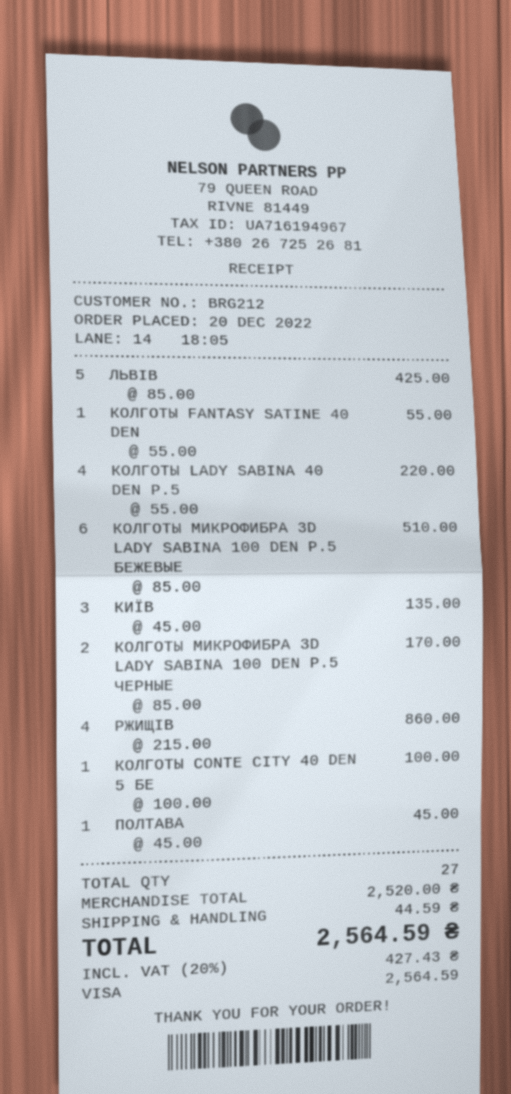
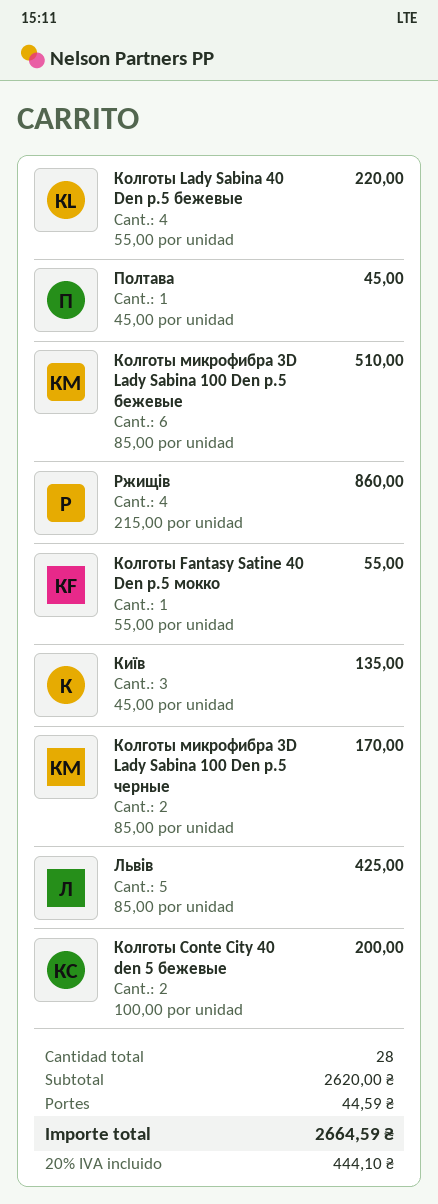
КОЛГОТЫ CONTE CITY 40 DEN 5 БЕ: 1 x 100.00 = 100.00 -> 2 x 100.00 = 200.00
total quantity: 27 -> 28
subtotal: 2520.00 -> 2620.00
tax: 20% = 427.43 -> 20% = 444.10
total: 2564.59 -> 2664.59

